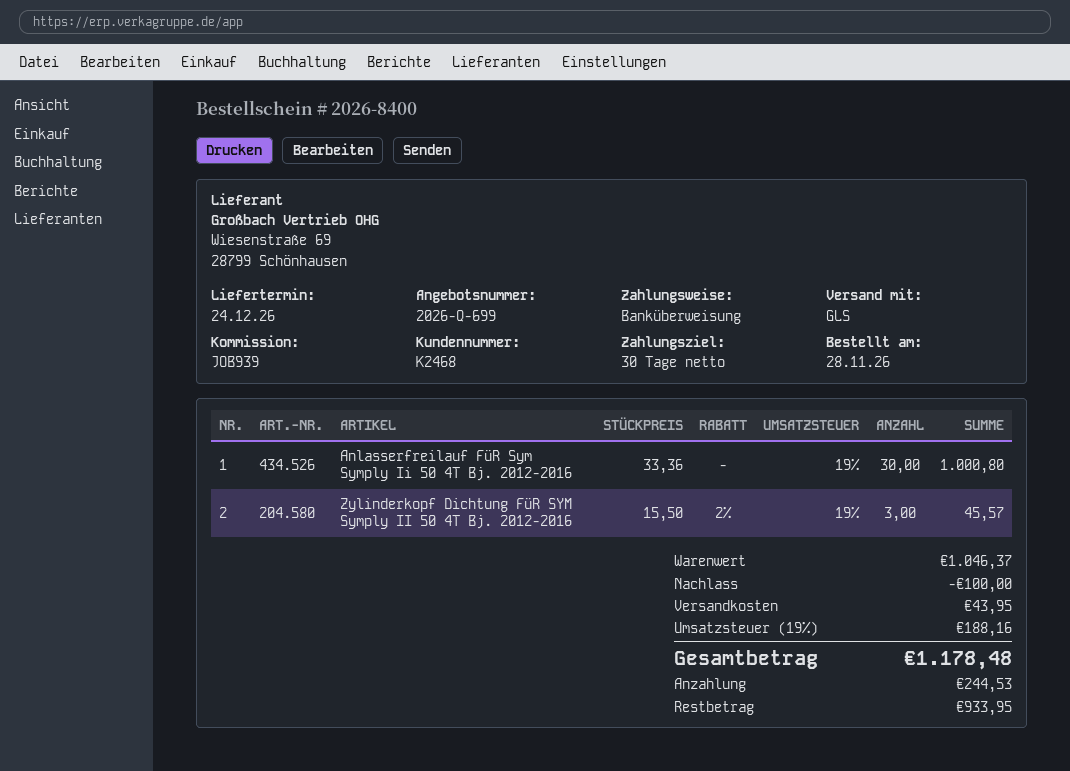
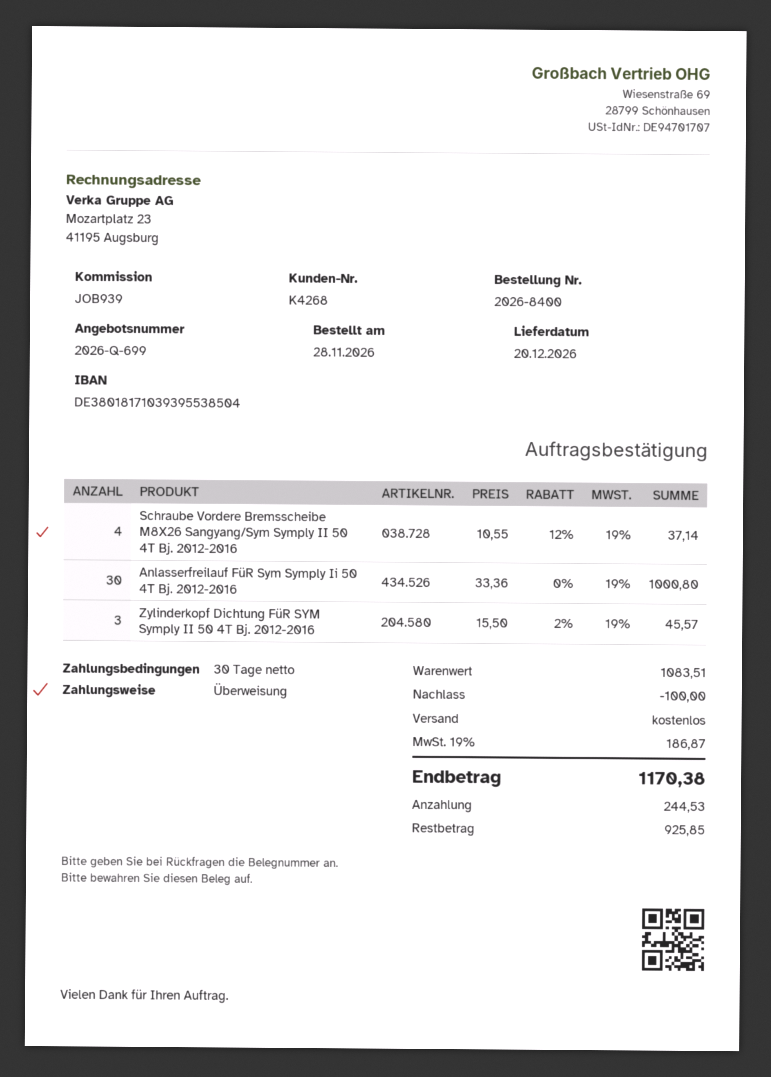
delivery date: 2026-12-24 -> 2026-12-20
customer number: K2468 -> K4268
Schraube Vordere Bremsscheibe M8X26 Sangyang/Sym Symply II 50 4T Bj. 2012-2016: none -> 4 x 10.55 - 12% = 37.14
subtotal: 1046.37 -> 1083.51
shipping: 43.95 -> 0.00
tax: 19% = 188.16 -> 19% = 186.87
total: 1178.48 -> 1170.38
balance: 933.95 -> 925.85

